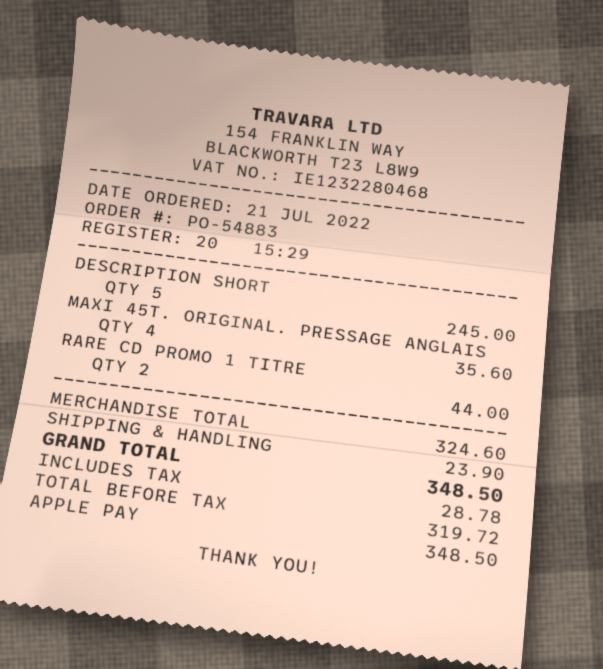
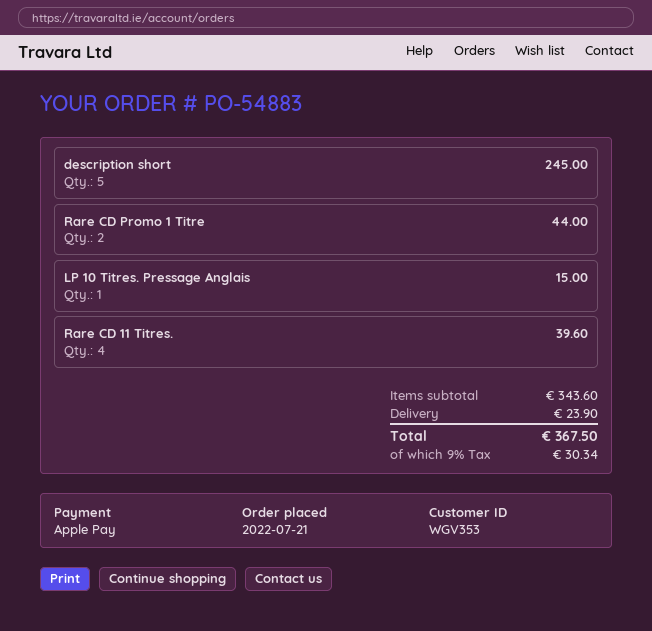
MAXI 45T. ORIGINAL. PRESSAGE ANGLAIS: 4 for 35.60 -> none
LP 10 Titres. Pressage Anglais: none -> 1 for 15.00
Rare CD 11 Titres.: none -> 4 for 39.60
subtotal: 324.60 -> 343.60
tax: 28.78 -> 30.34
total: 348.50 -> 367.50

